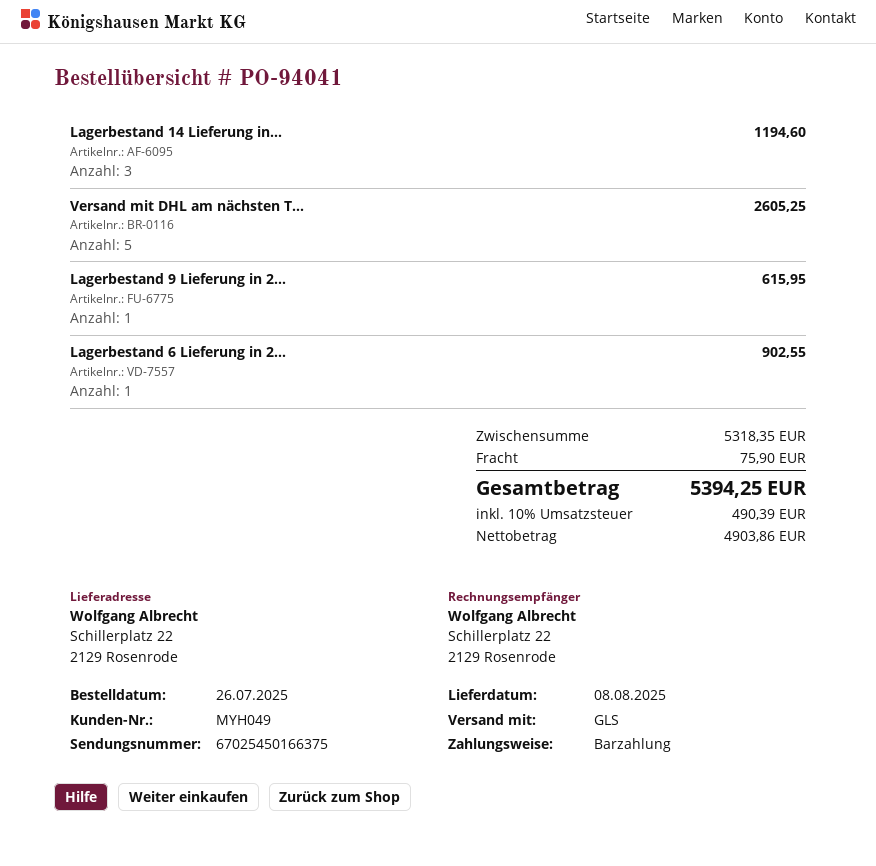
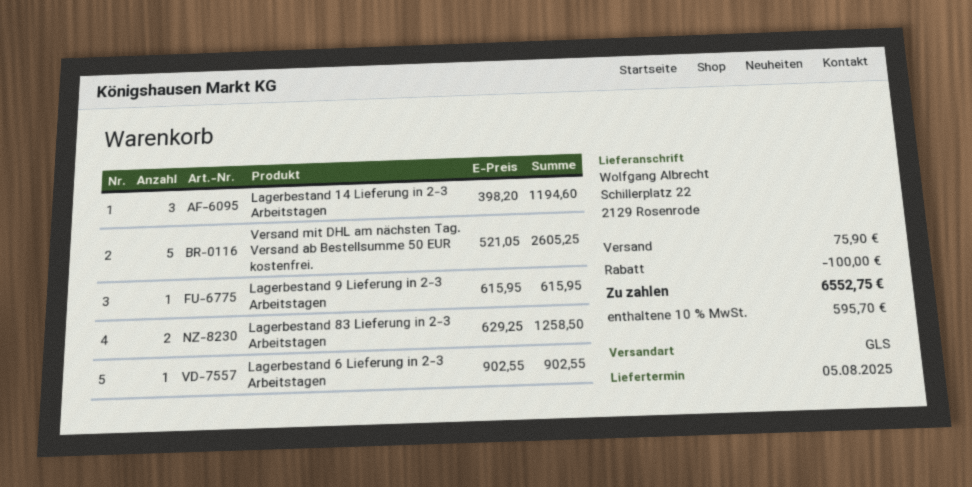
delivery date: 2025-08-08 -> 2025-08-05
Lagerbestand 83 Lieferung in 2-3 Arbeitstagen: none -> 2 for 1258.50
discount: none -> 100.00
tax: 10% = 490.39 -> 10% = 595.70
total: 5394.25 -> 6552.75

